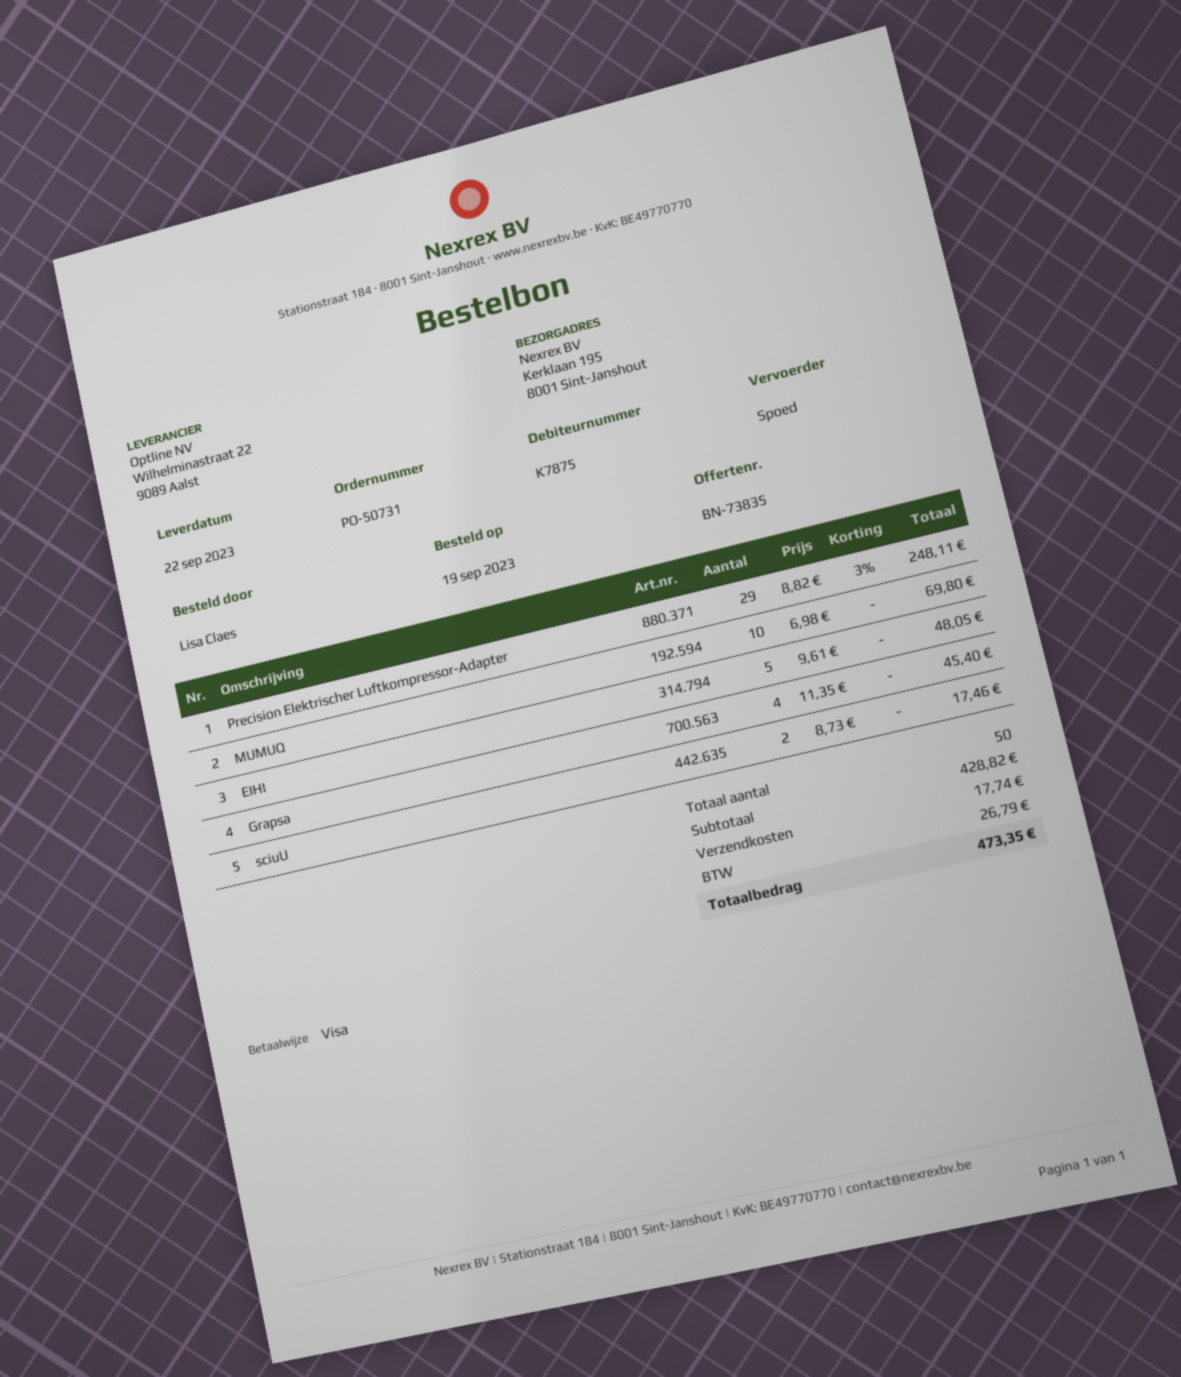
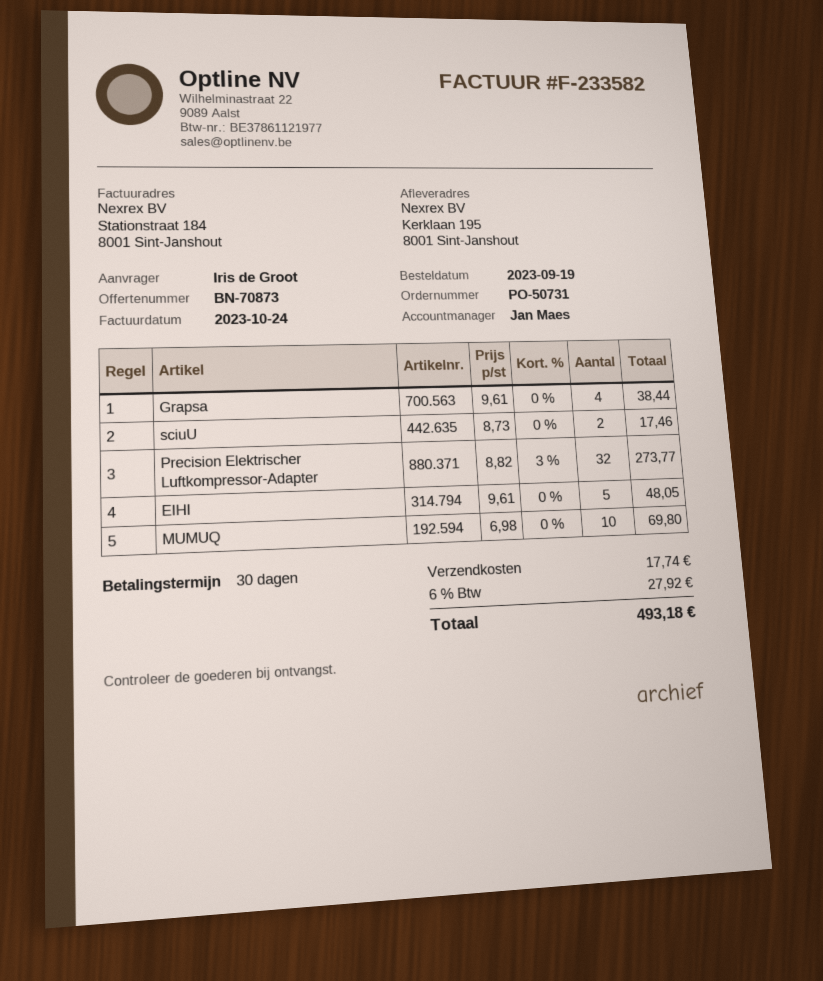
quote number: BN-73835 -> BN-70873
ordered by: Lisa Claes -> Iris de Groot
Precision Elektrischer Luftkompressor-Adapter: 29 x 8.82 - 3% = 248.11 -> 32 x 8.82 - 3% = 273.77
Grapsa: 4 x 11.35 = 45.40 -> 4 x 9.61 = 38.44
tax: 26.79 -> 27.92
total: 473.35 -> 493.18

